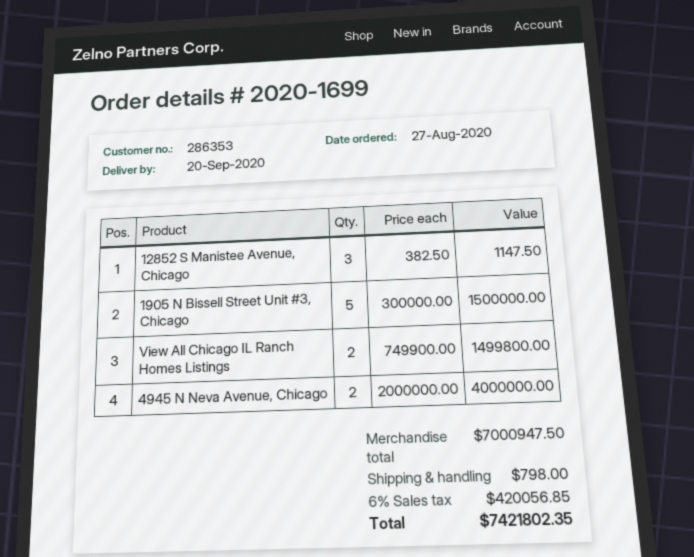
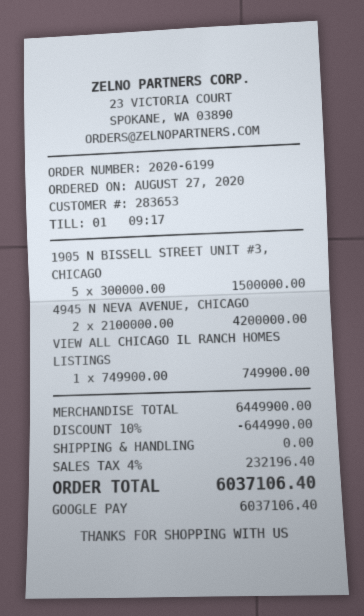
order number: 2020-1699 -> 2020-6199
customer number: 286353 -> 283653
12852 S Manistee Avenue, Chicago: 3 x 382.50 = 1147.50 -> none
View All Chicago IL Ranch Homes Listings: 2 x 749900.00 = 1499800.00 -> 1 x 749900.00 = 749900.00
4945 N Neva Avenue, Chicago: 2 x 2000000.00 = 4000000.00 -> 2 x 2100000.00 = 4200000.00
subtotal: 7000947.50 -> 6449900.00
discount: none -> 10% = 644990.00
shipping: 798.00 -> 0.00
tax: 6% = 420056.85 -> 4% = 232196.40
total: 7421802.35 -> 6037106.40

